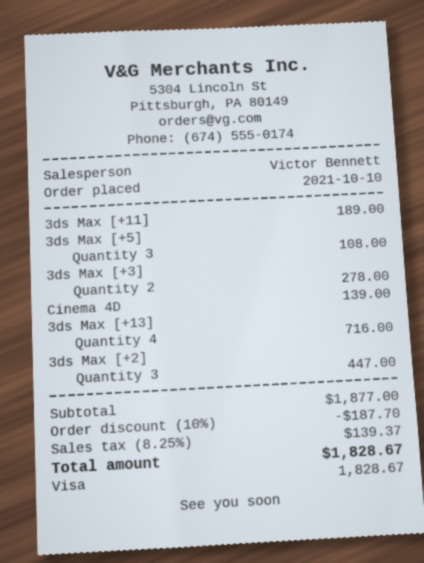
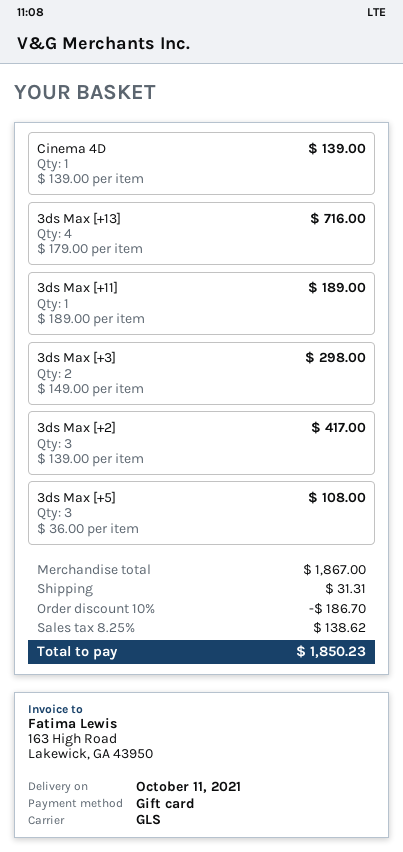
payment method: Visa -> gift card
3ds Max [+3]: 2 for 278.00 -> 2 for 298.00
3ds Max [+2]: 3 for 447.00 -> 3 for 417.00
subtotal: 1877.00 -> 1867.00
discount: 10% = 187.70 -> 10% = 186.70
shipping: none -> 31.31
tax: 8.25% = 139.37 -> 8.25% = 138.62
total: 1828.67 -> 1850.23

